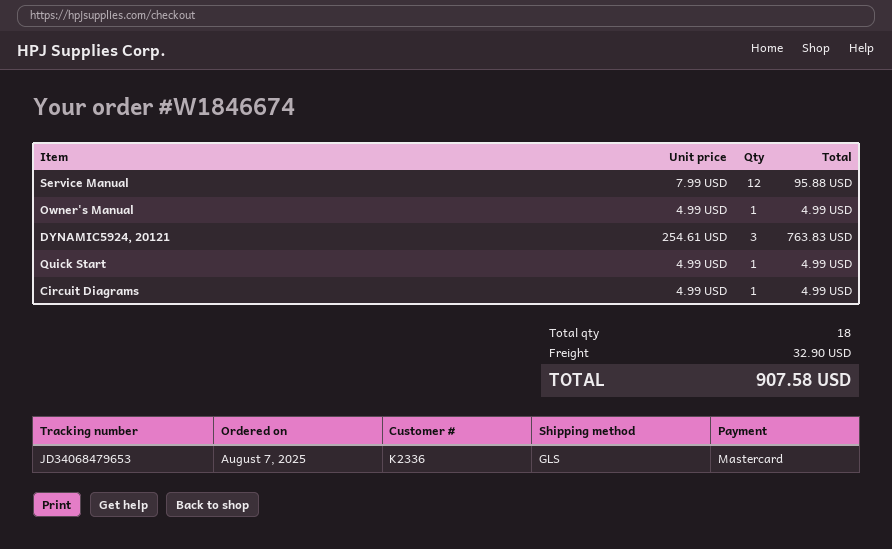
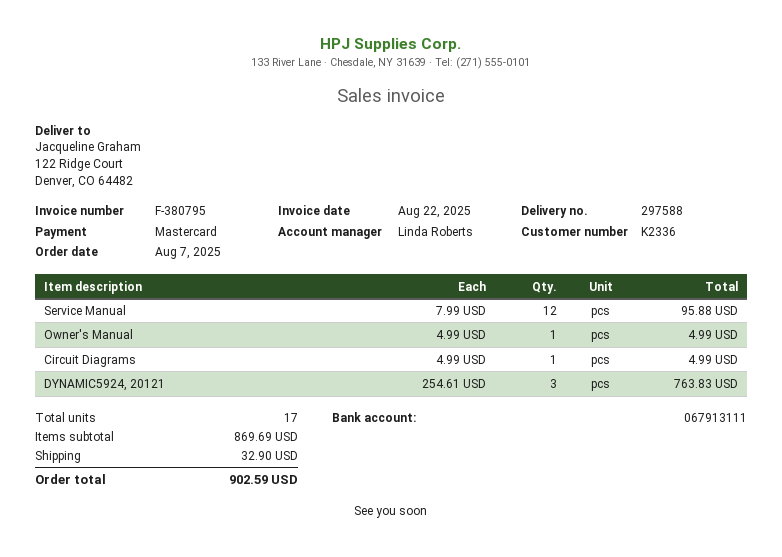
Quick Start: 1 x 4.99 = 4.99 -> none
total quantity: 18 -> 17
total: 907.58 -> 902.59

